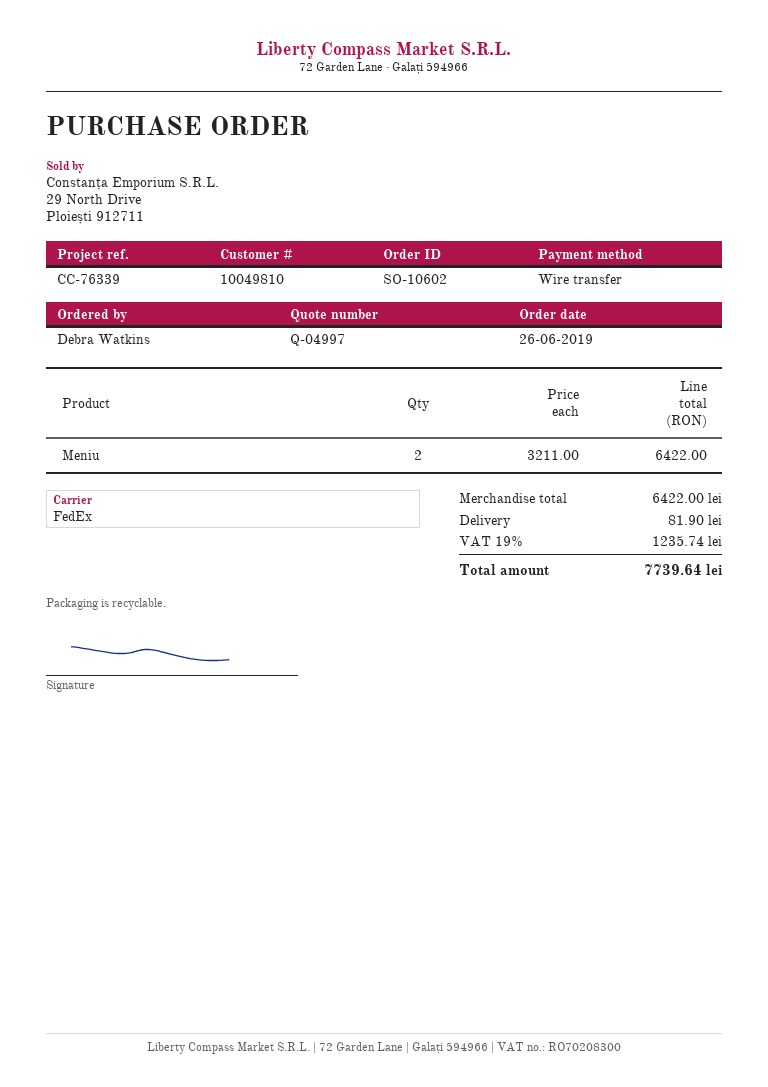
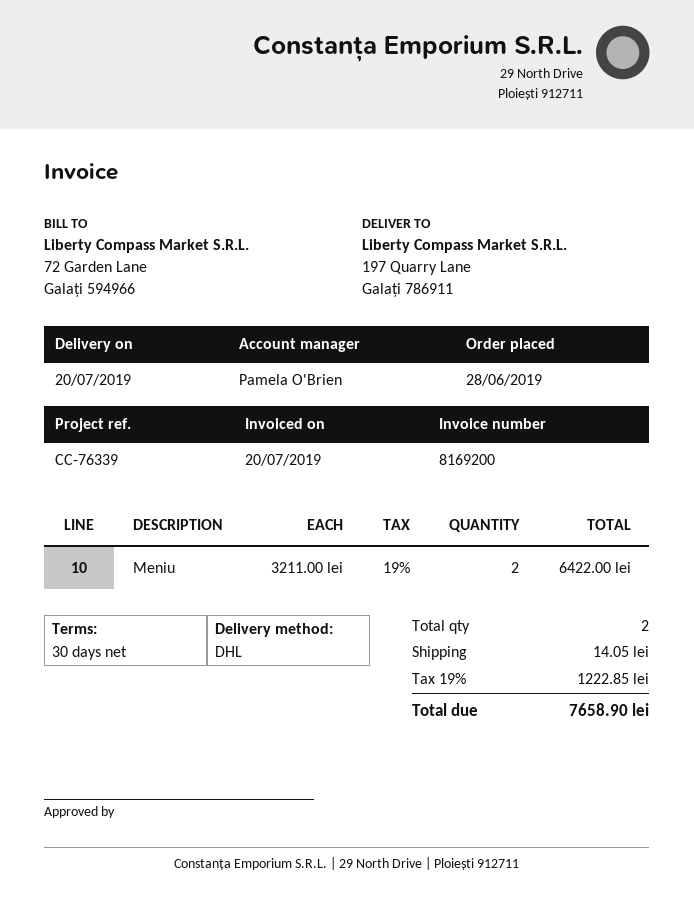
order date: 2019-06-26 -> 2019-06-28
shipping method: FedEx -> DHL
shipping: 81.90 -> 14.05
tax: 19% = 1235.74 -> 19% = 1222.85
total: 7739.64 -> 7658.90

